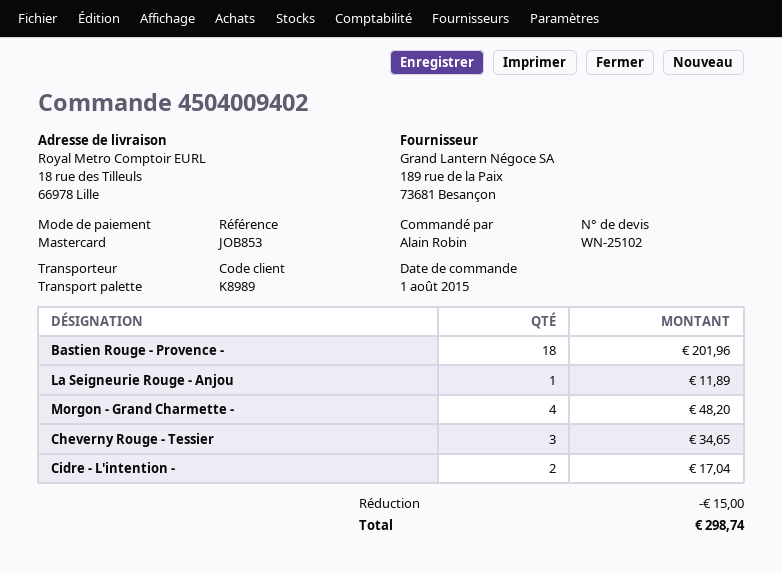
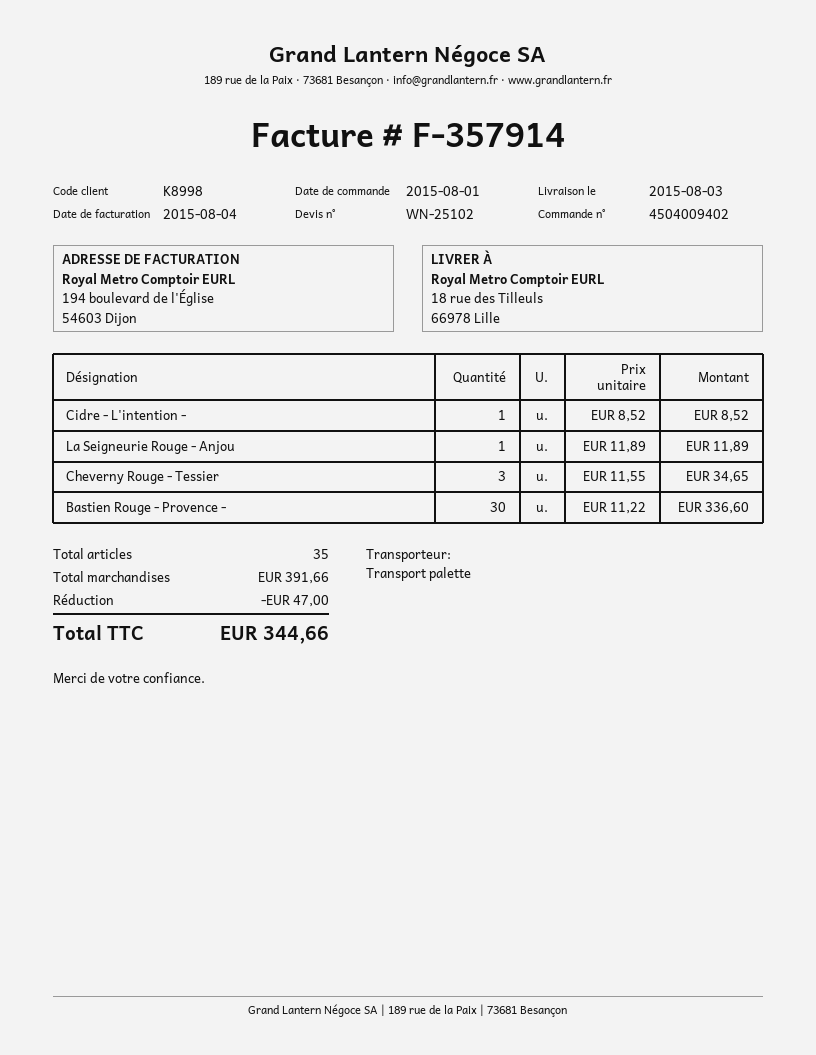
customer number: K8989 -> K8998
Bastien Rouge - Provence -: 18 for 201.96 -> 30 for 336.60
Morgon - Grand Charmette -: 4 for 48.20 -> none
Cidre - L'intention -: 2 for 17.04 -> 1 for 8.52
discount: 15.00 -> 47.00
total: 298.74 -> 344.66

